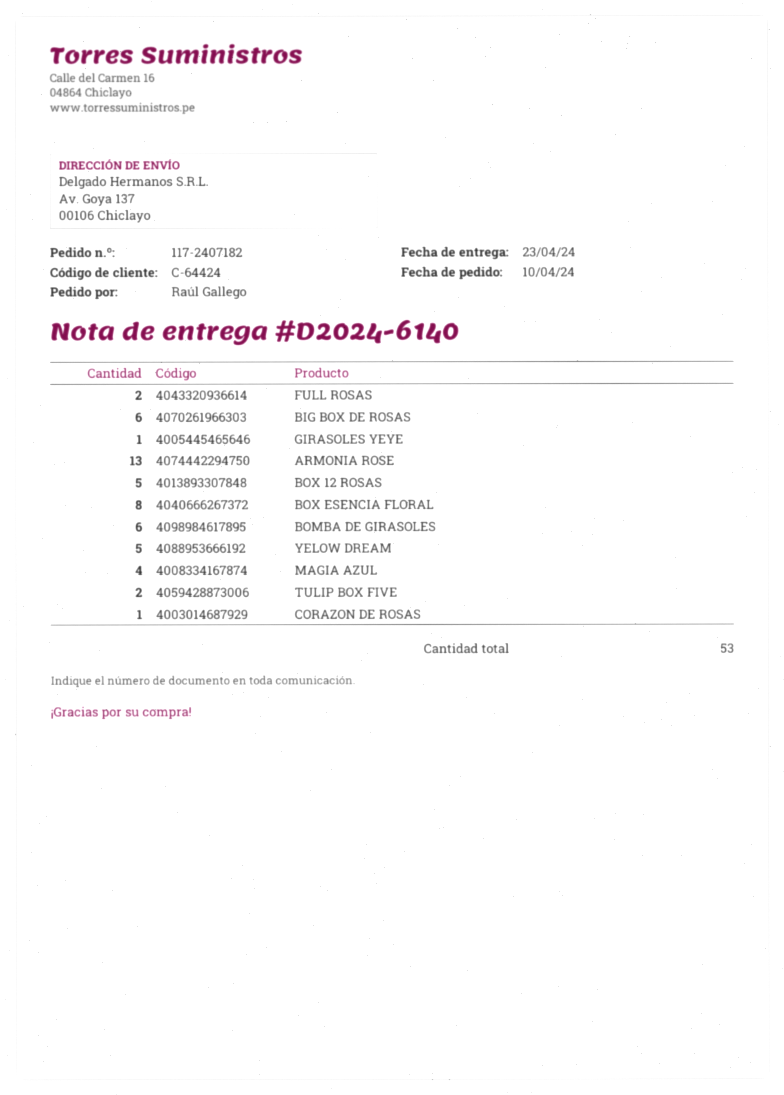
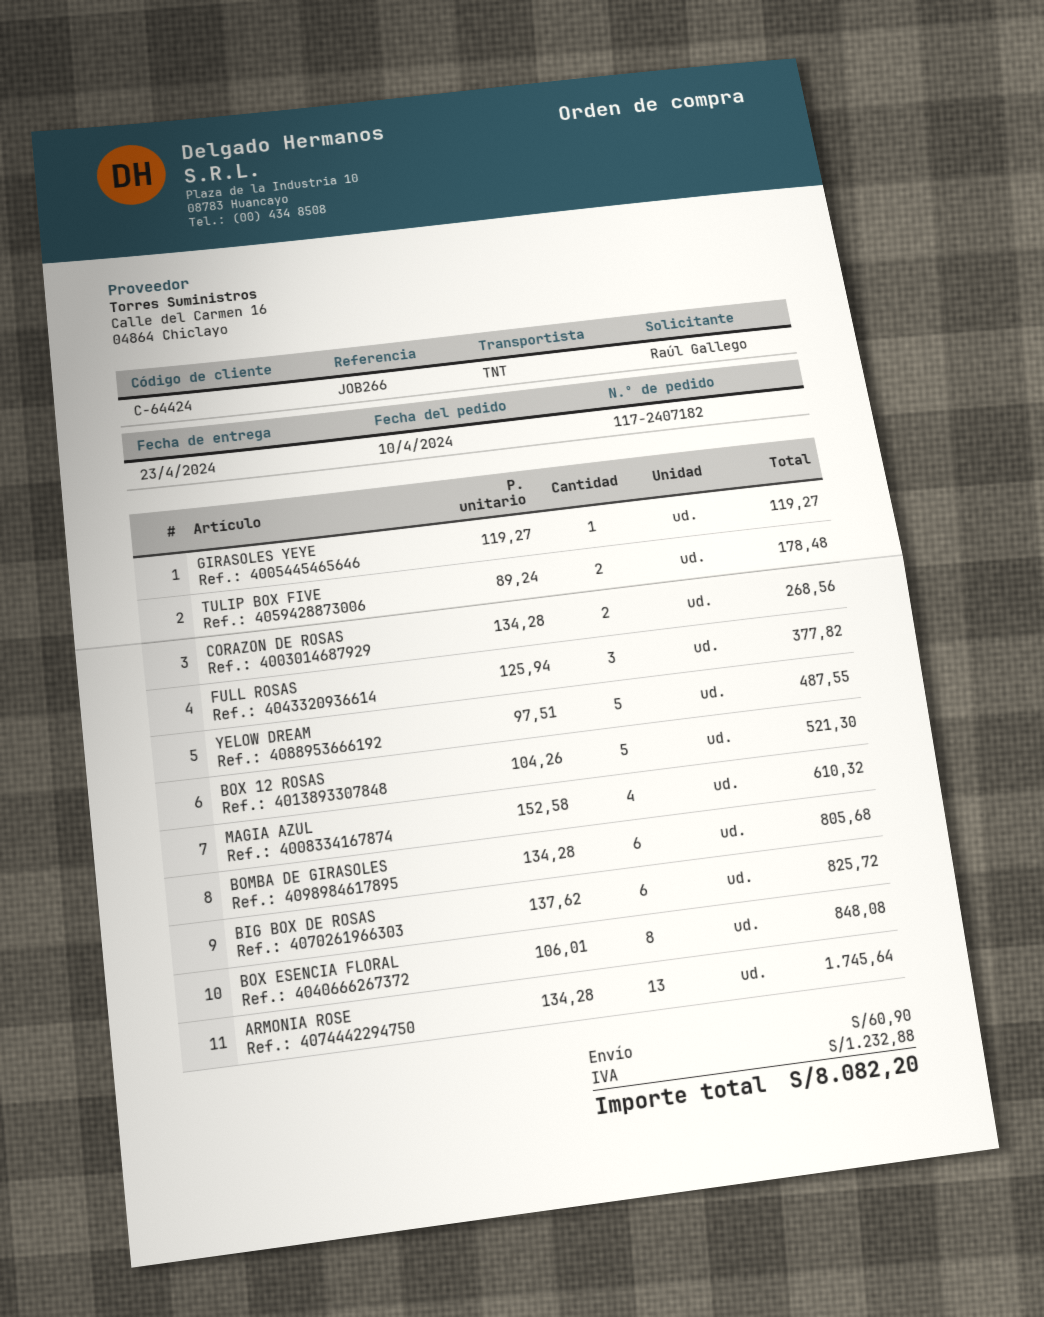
FULL ROSAS: 2 -> 3
CORAZON DE ROSAS: 1 -> 2

